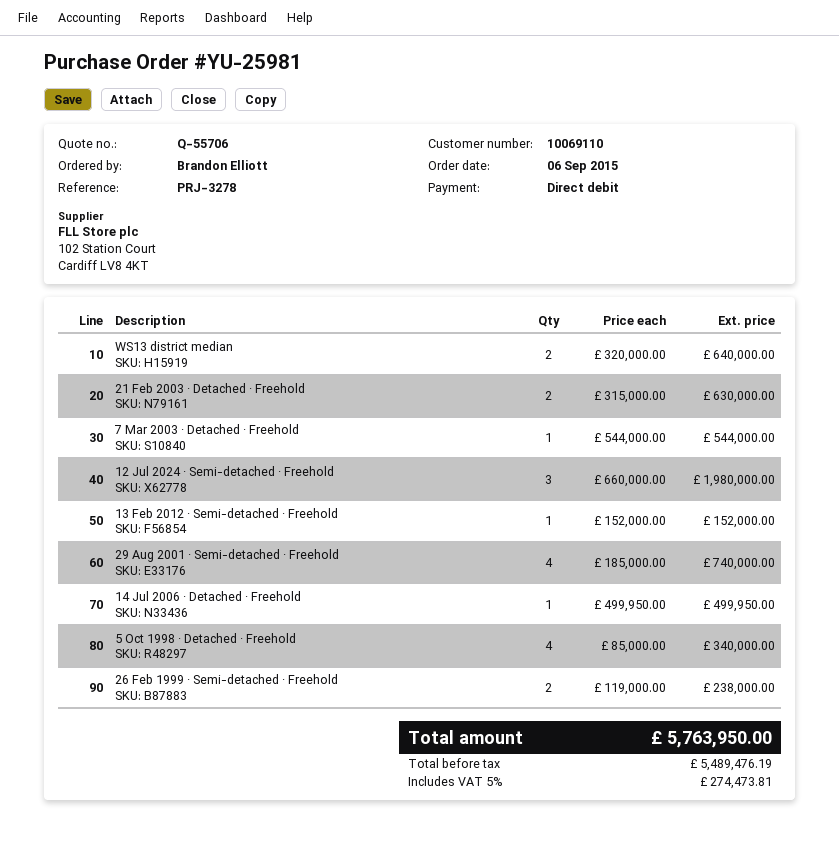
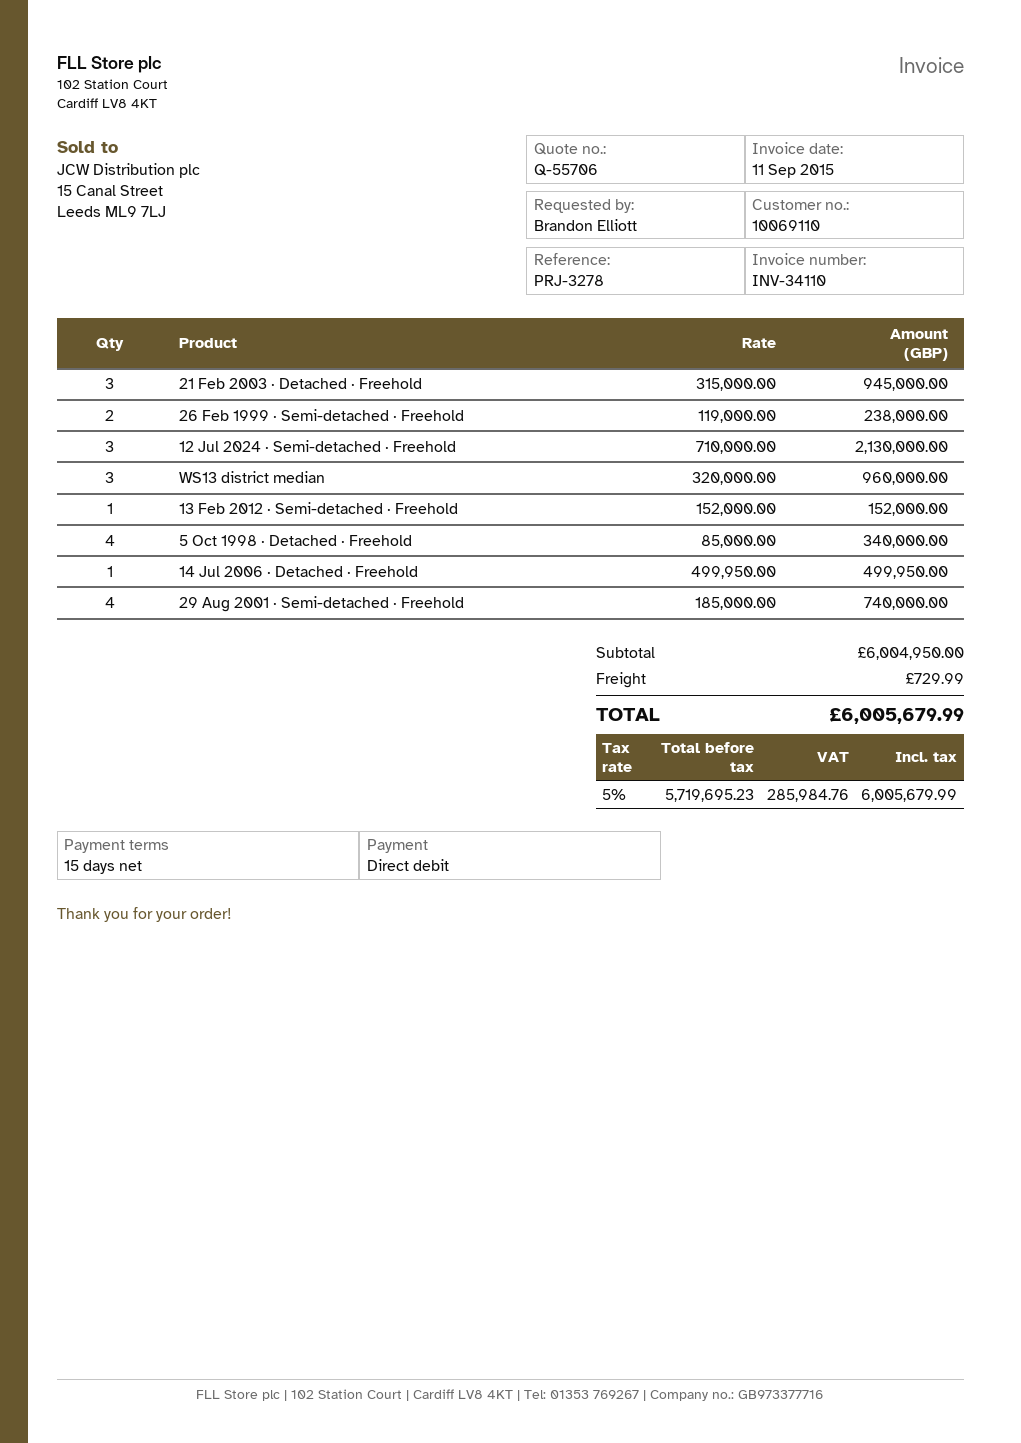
WS13 district median: 2 x 320000.00 = 640000.00 -> 3 x 320000.00 = 960000.00
21 Feb 2003 · Detached · Freehold: 2 x 315000.00 = 630000.00 -> 3 x 315000.00 = 945000.00
7 Mar 2003 · Detached · Freehold: 1 x 544000.00 = 544000.00 -> none
12 Jul 2024 · Semi-detached · Freehold: 3 x 660000.00 = 1980000.00 -> 3 x 710000.00 = 2130000.00
shipping: none -> 729.99
net: 5489476.19 -> 5719695.23
tax: 5% = 274473.81 -> 5% = 285984.76
total: 5763950.00 -> 6005679.99

